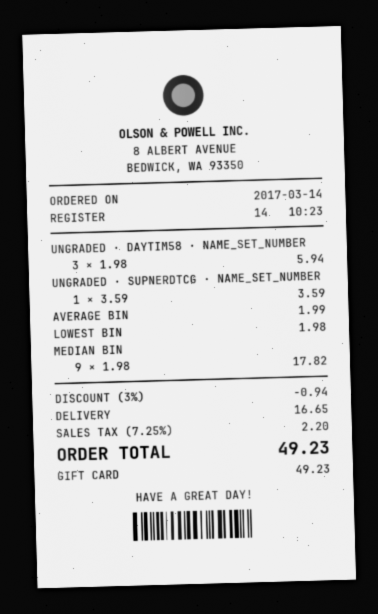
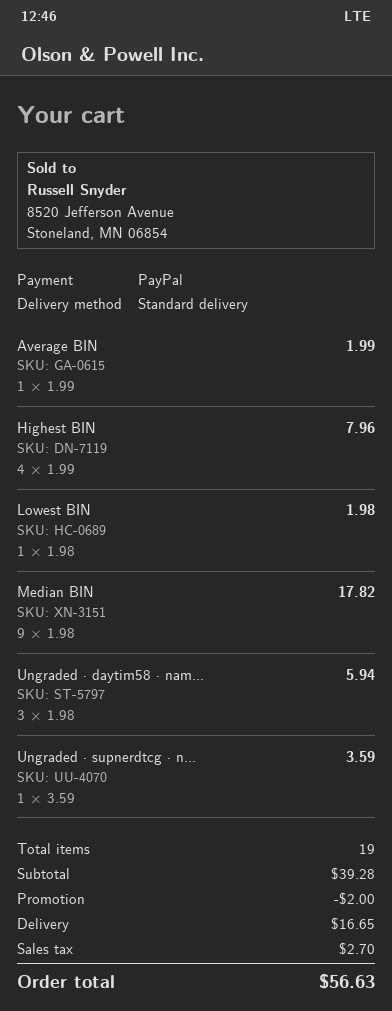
payment method: gift card -> PayPal
Highest BIN: none -> 4 x 1.99 = 7.96
discount: 0.94 -> 2.00
tax: 2.20 -> 2.70
total: 49.23 -> 56.63

